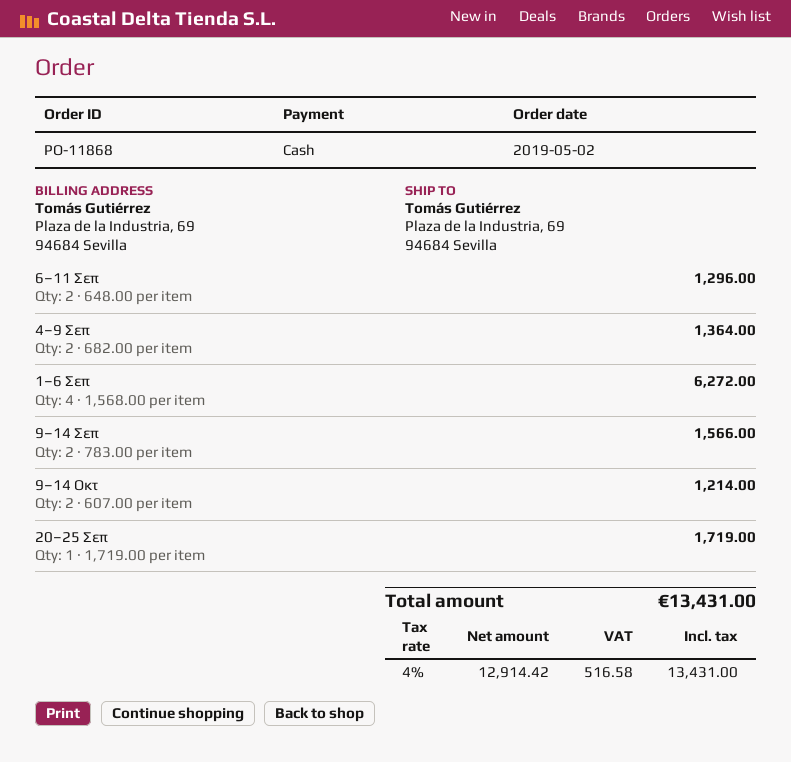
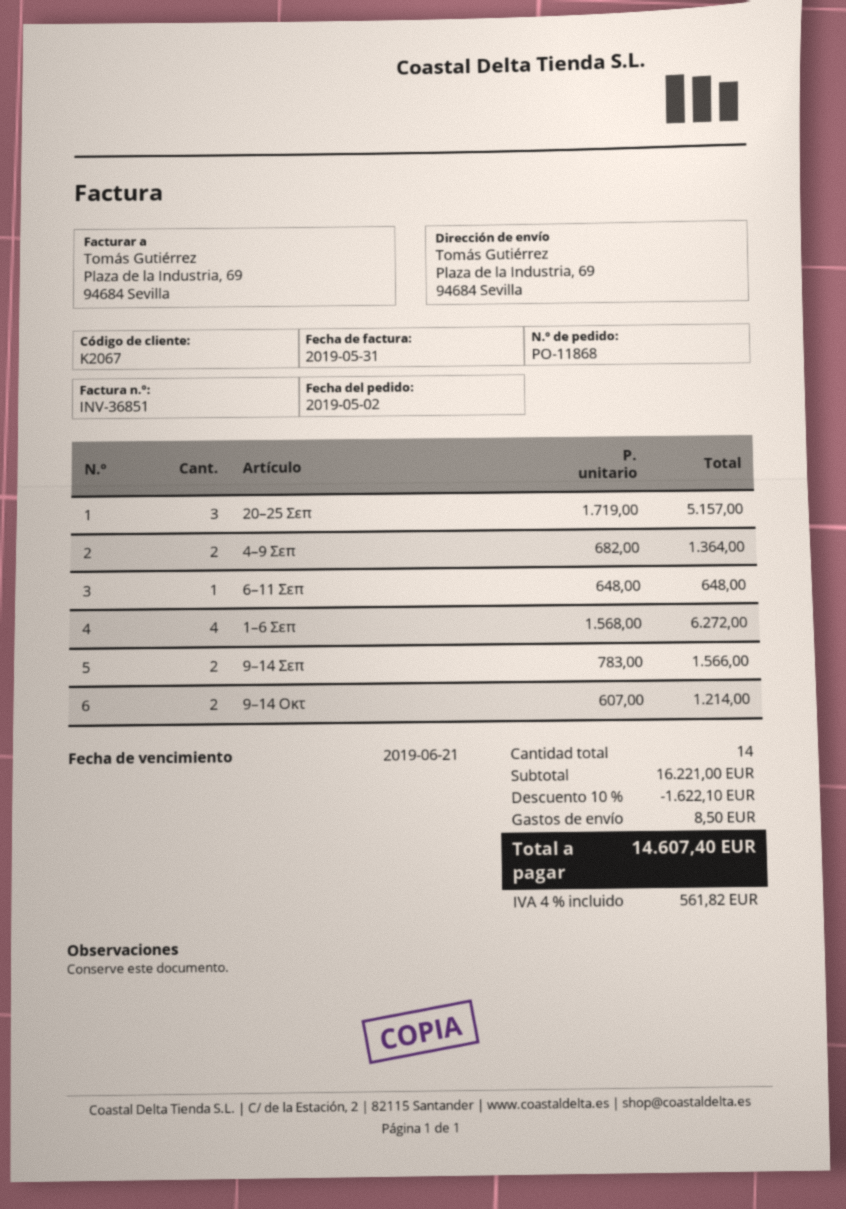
6–11 Σεπ: 2 x 648.00 = 1296.00 -> 1 x 648.00 = 648.00
20–25 Σεπ: 1 x 1719.00 = 1719.00 -> 3 x 1719.00 = 5157.00
discount: none -> 10% = 1622.10
shipping: none -> 8.50
tax: 4% = 516.58 -> 4% = 561.82
total: 13431.00 -> 14607.40

